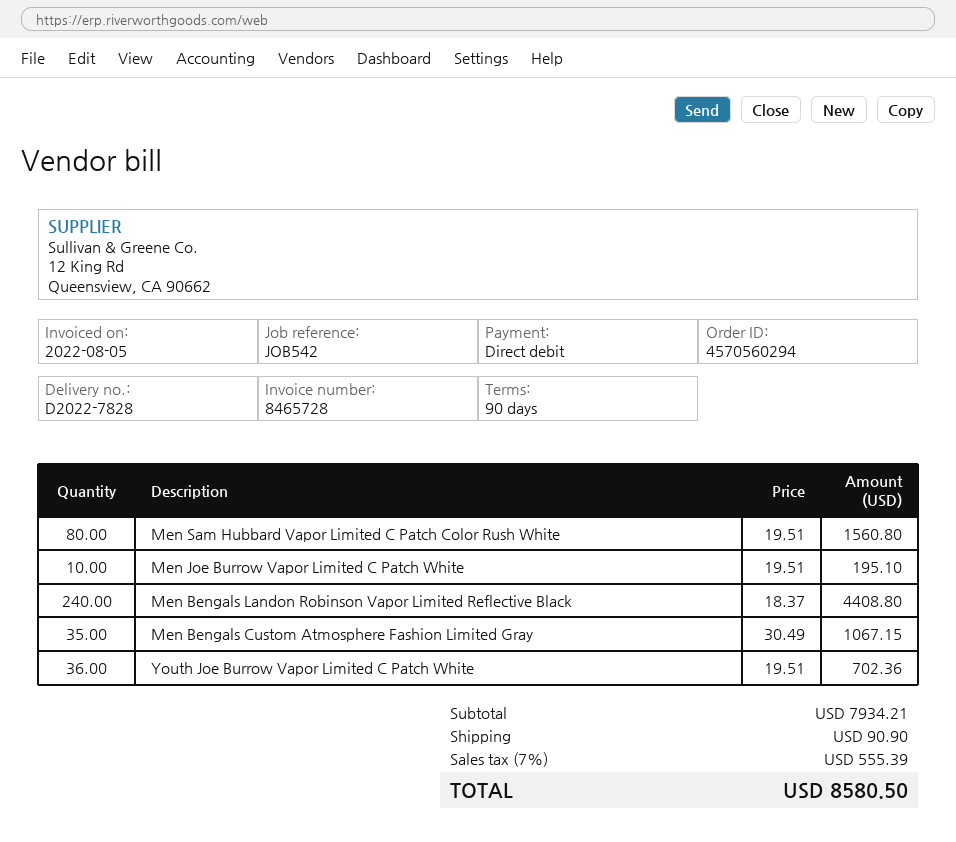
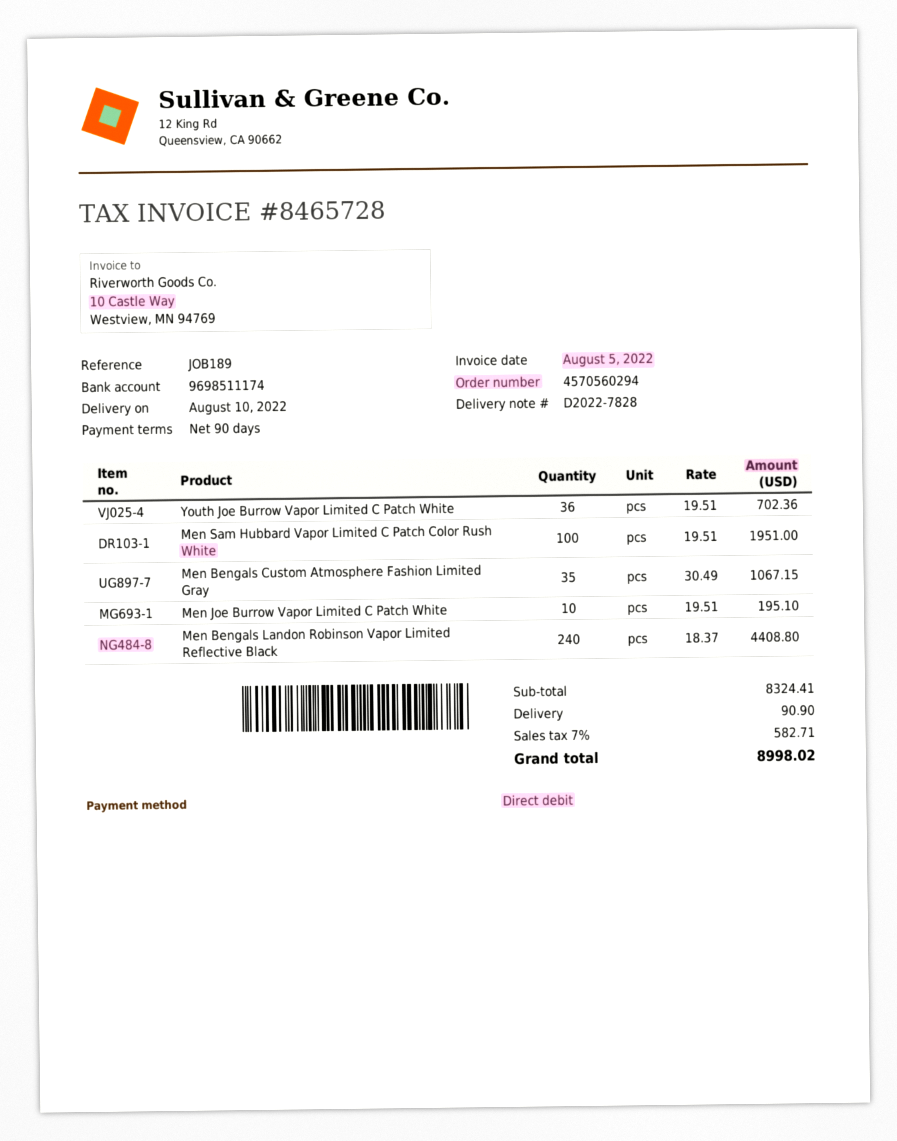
reference: JOB542 -> JOB189
Men Sam Hubbard Vapor Limited C Patch Color Rush White: 80 x 19.51 = 1560.80 -> 100 x 19.51 = 1951.00
subtotal: 7934.21 -> 8324.41
tax: 7% = 555.39 -> 7% = 582.71
total: 8580.50 -> 8998.02

